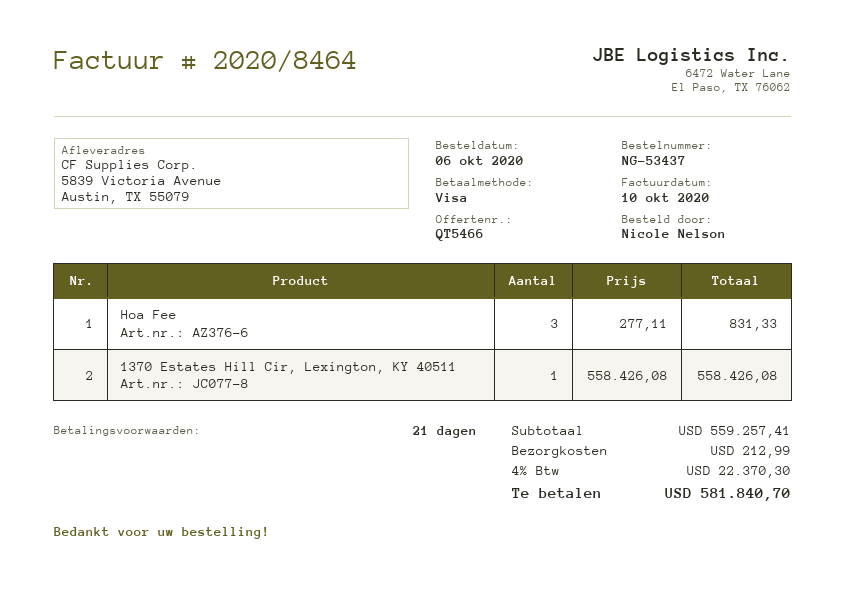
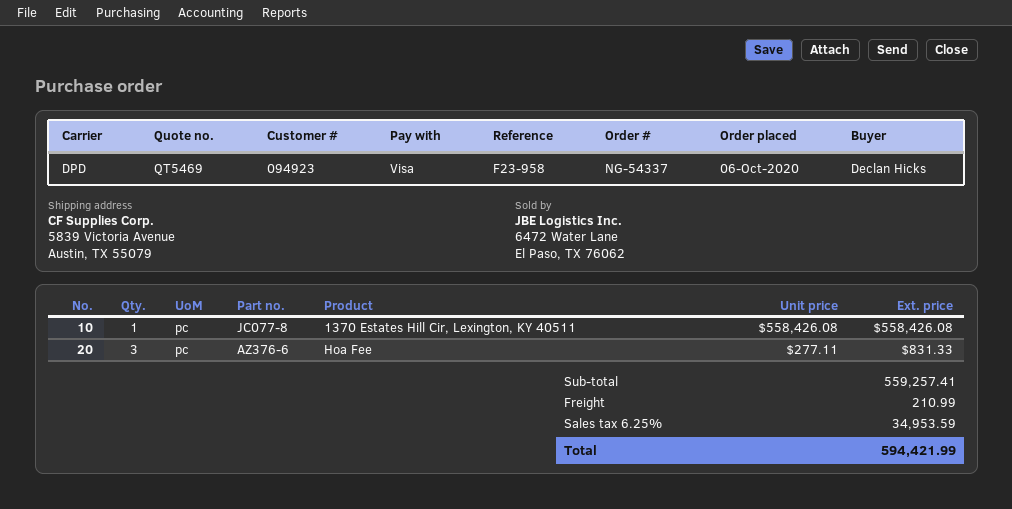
quote number: QT5466 -> QT5469
order number: NG-53437 -> NG-54337
ordered by: Nicole Nelson -> Declan Hicks
shipping: 212.99 -> 210.99
tax: 4% = 22370.30 -> 6.25% = 34953.59
total: 581840.70 -> 594421.99

